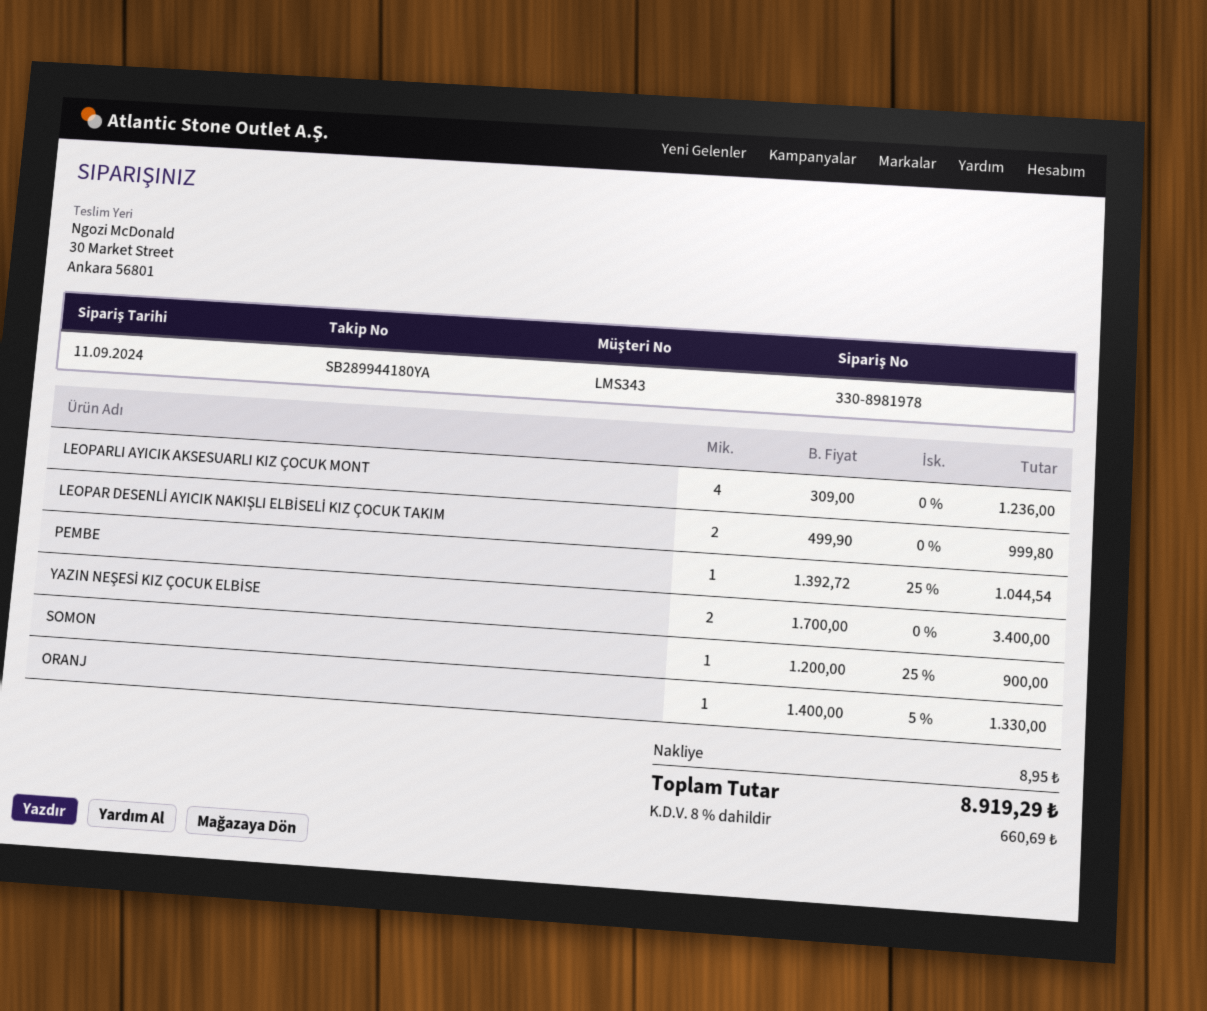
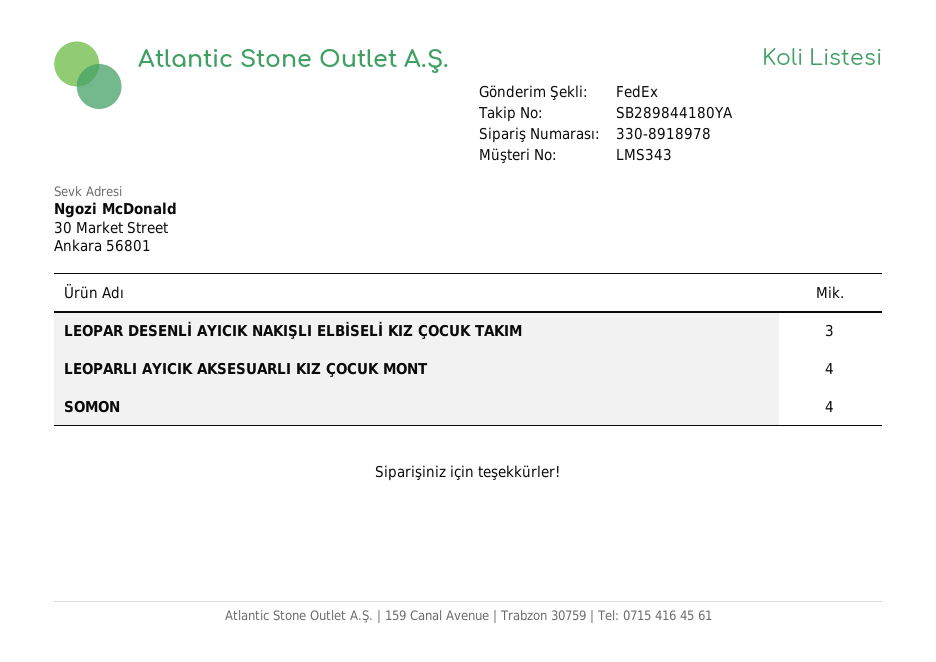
order number: 330-8981978 -> 330-8918978
tracking number: SB289944180YA -> SB289844180YA
LEOPAR DESENLİ AYICIK NAKIŞLI ELBİSELİ KIZ ÇOCUK TAKIM: 2 -> 3
PEMBE: 1 -> none
YAZIN NEŞESİ KIZ ÇOCUK ELBİSE: 2 -> none
SOMON: 1 -> 4
ORANJ: 1 -> none

